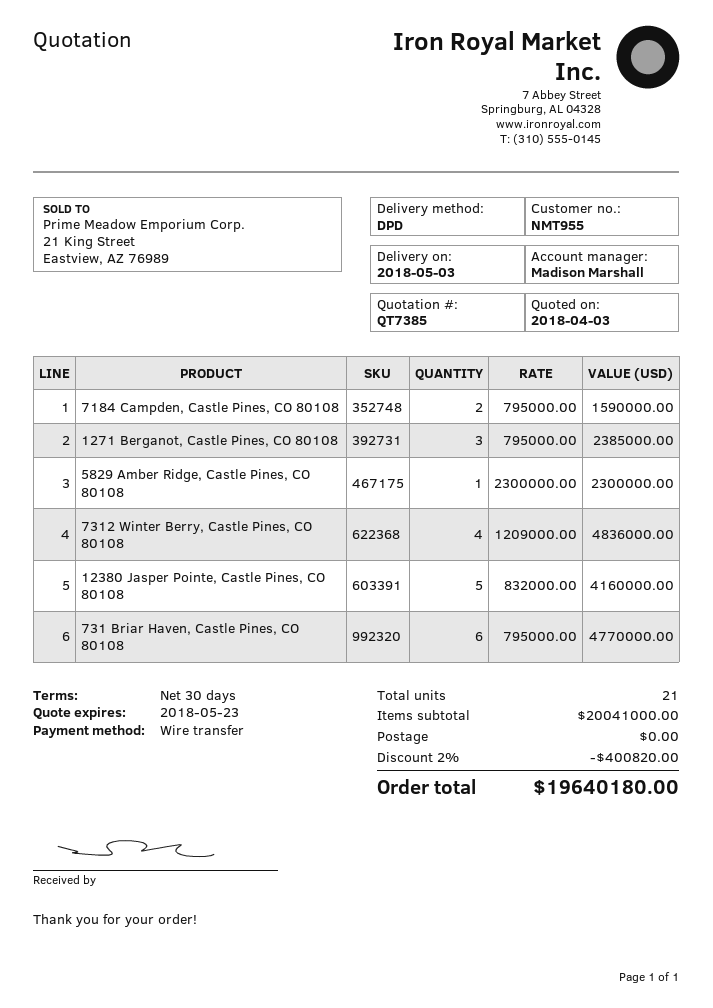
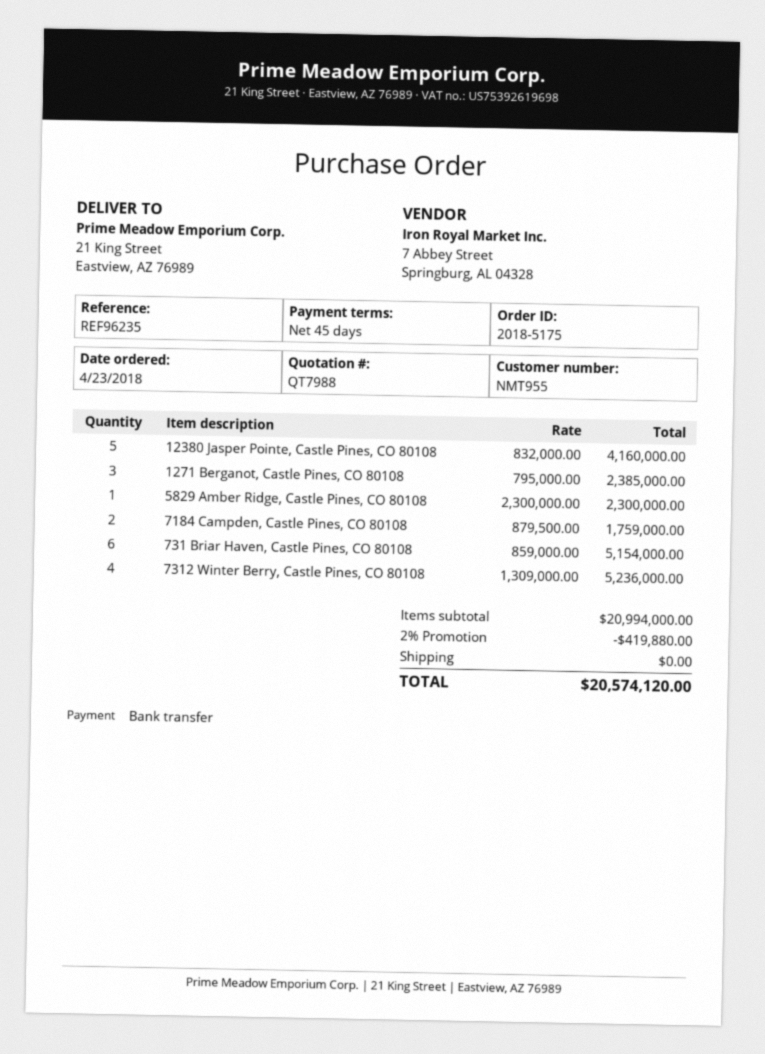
quote number: QT7385 -> QT7988
payment terms: 30 days -> 45 days
7184 Campden, Castle Pines, CO 80108: 2 x 795000.00 = 1590000.00 -> 2 x 879500.00 = 1759000.00
7312 Winter Berry, Castle Pines, CO 80108: 4 x 1209000.00 = 4836000.00 -> 4 x 1309000.00 = 5236000.00
731 Briar Haven, Castle Pines, CO 80108: 6 x 795000.00 = 4770000.00 -> 6 x 859000.00 = 5154000.00
subtotal: 20041000.00 -> 20994000.00
discount: 2% = 400820.00 -> 2% = 419880.00
total: 19640180.00 -> 20574120.00

